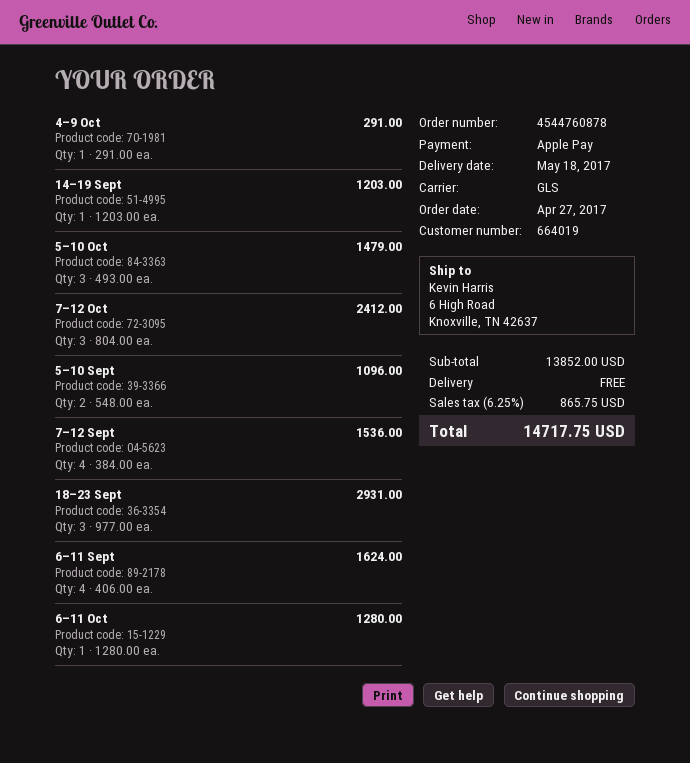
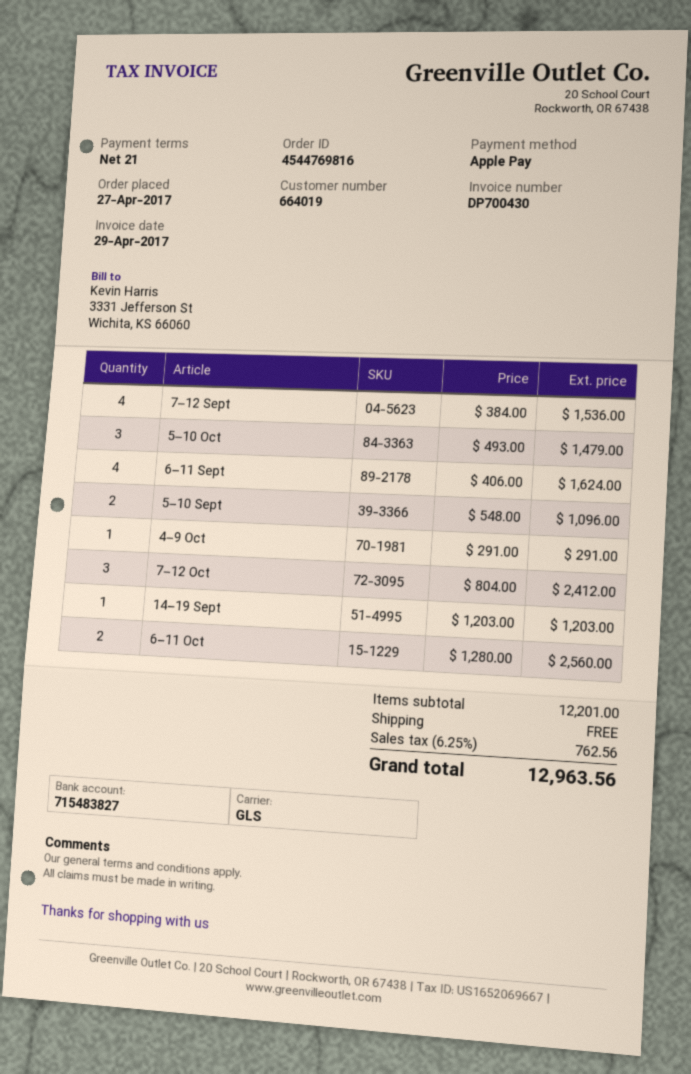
order number: 4544760878 -> 4544769816
18–23 Sept: 3 x 977.00 = 2931.00 -> none
6–11 Oct: 1 x 1280.00 = 1280.00 -> 2 x 1280.00 = 2560.00
subtotal: 13852.00 -> 12201.00
tax: 6.25% = 865.75 -> 6.25% = 762.56
total: 14717.75 -> 12963.56

